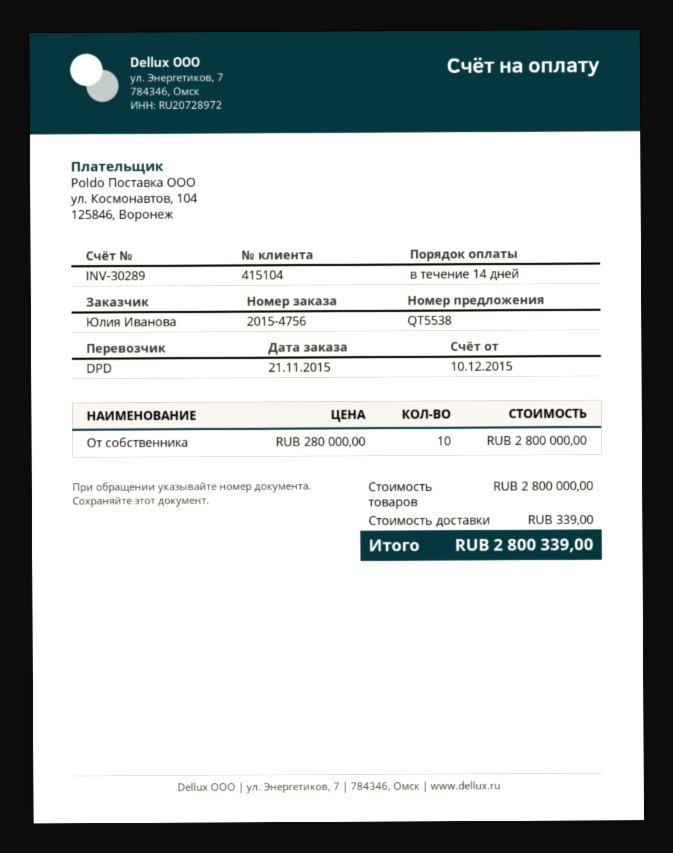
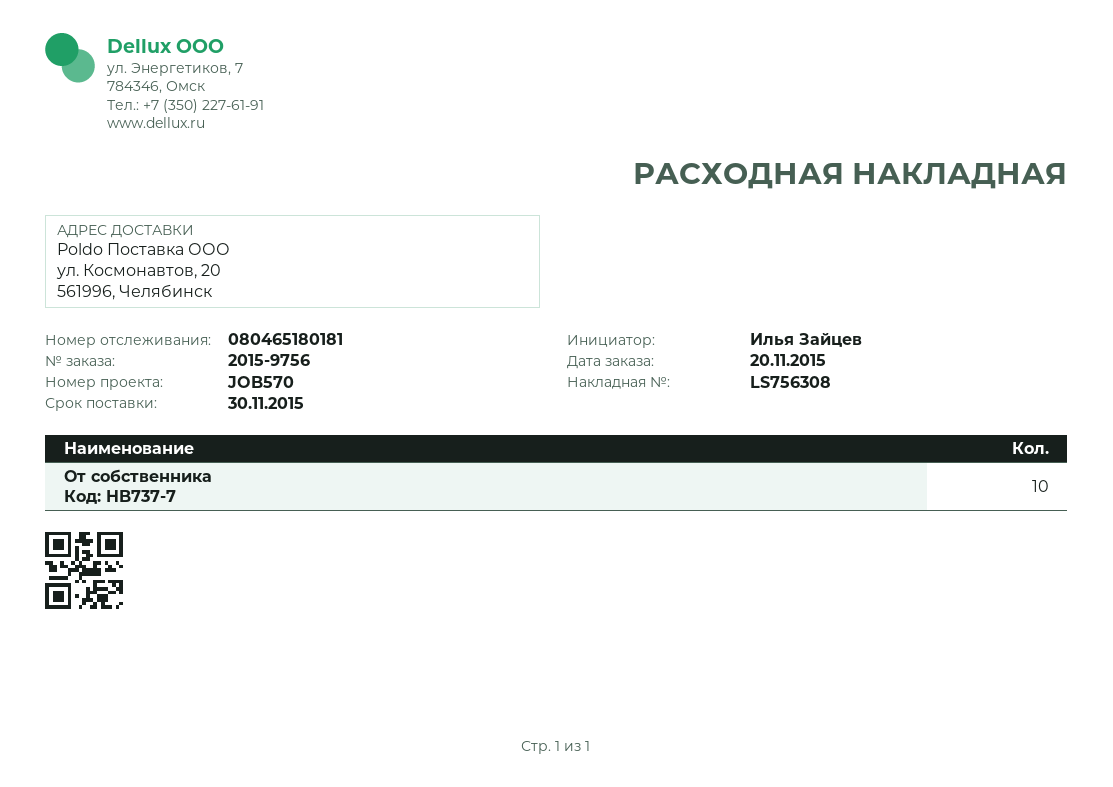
order number: 2015-4756 -> 2015-9756
order date: 2015-11-21 -> 2015-11-20
ordered by: Юлия Иванова -> Илья Зайцев

